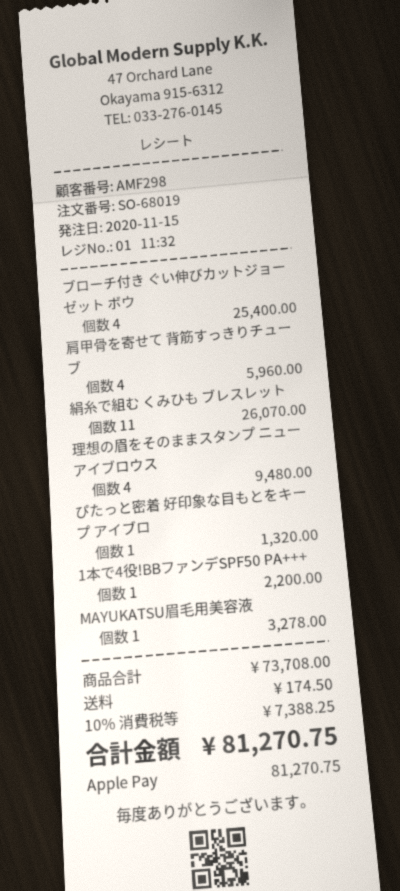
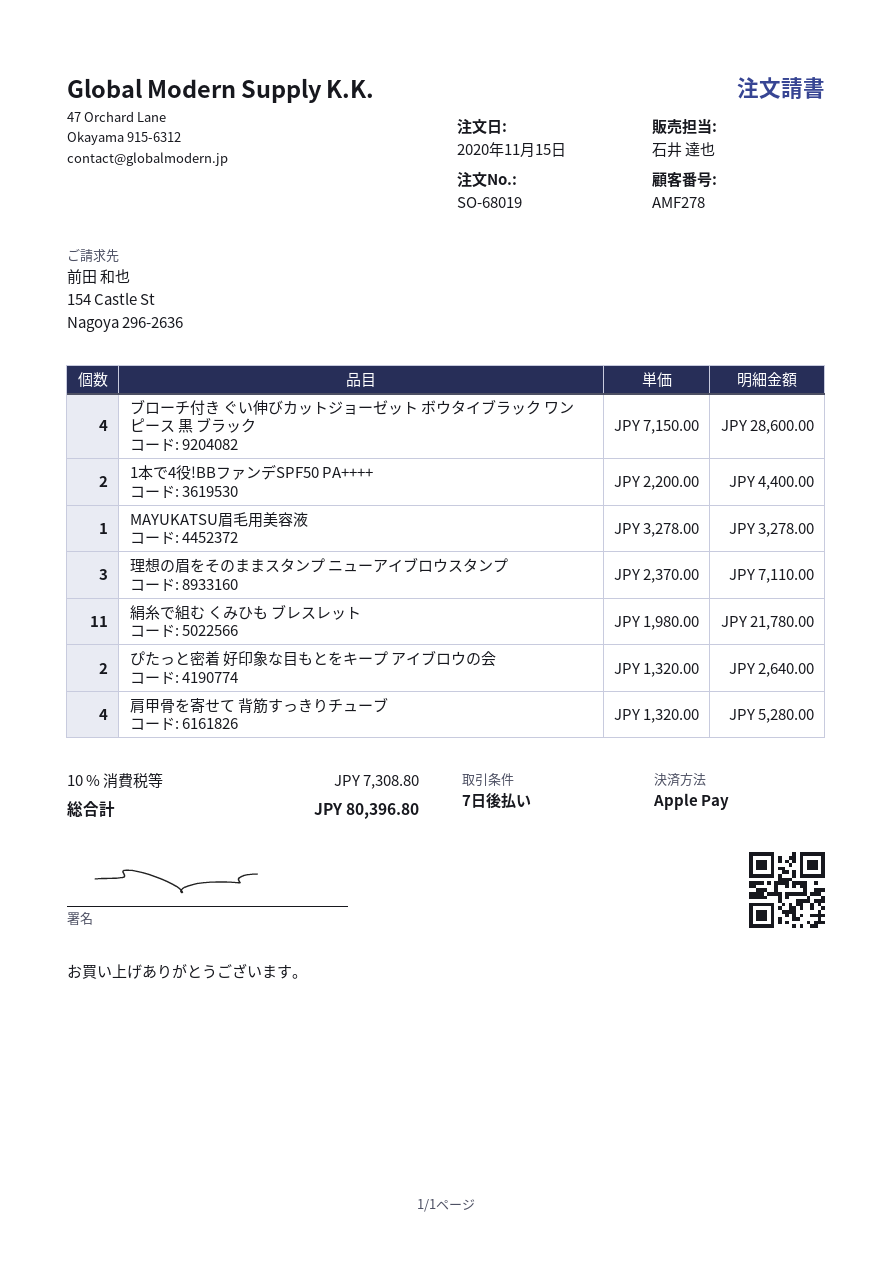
customer number: AMF298 -> AMF278
ブローチ付き ぐい伸びカットジョーゼット ボウ: 4 for 25400.00 -> 4 for 28600.00
肩甲骨を寄せて 背筋すっきりチューブ: 4 for 5960.00 -> 4 for 5280.00
絹糸で組む くみひも ブレスレット: 11 for 26070.00 -> 11 for 21780.00
理想の眉をそのままスタンプ ニューアイブロウス: 4 for 9480.00 -> 3 for 7110.00
ぴたっと密着 好印象な目もとをキープ アイブロ: 1 for 1320.00 -> 2 for 2640.00
1本で4役!BBファンデSPF50 PA+++: 1 for 2200.00 -> 2 for 4400.00
shipping: 174.50 -> none
tax: 10% = 7388.25 -> 10% = 7308.80
total: 81270.75 -> 80396.80

